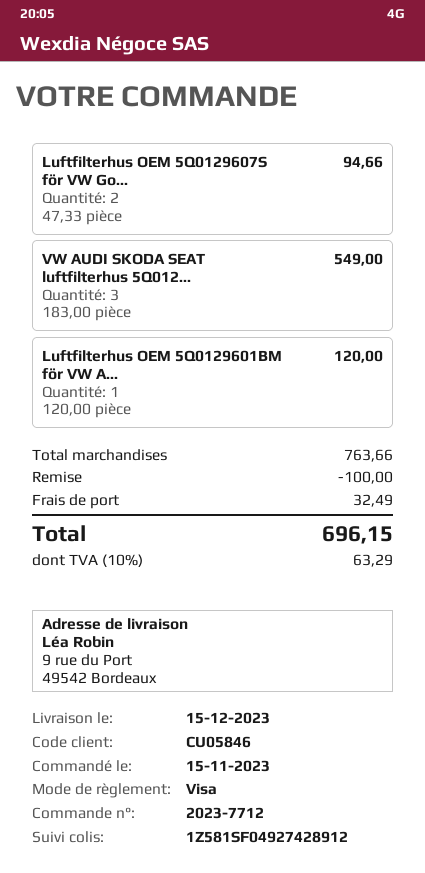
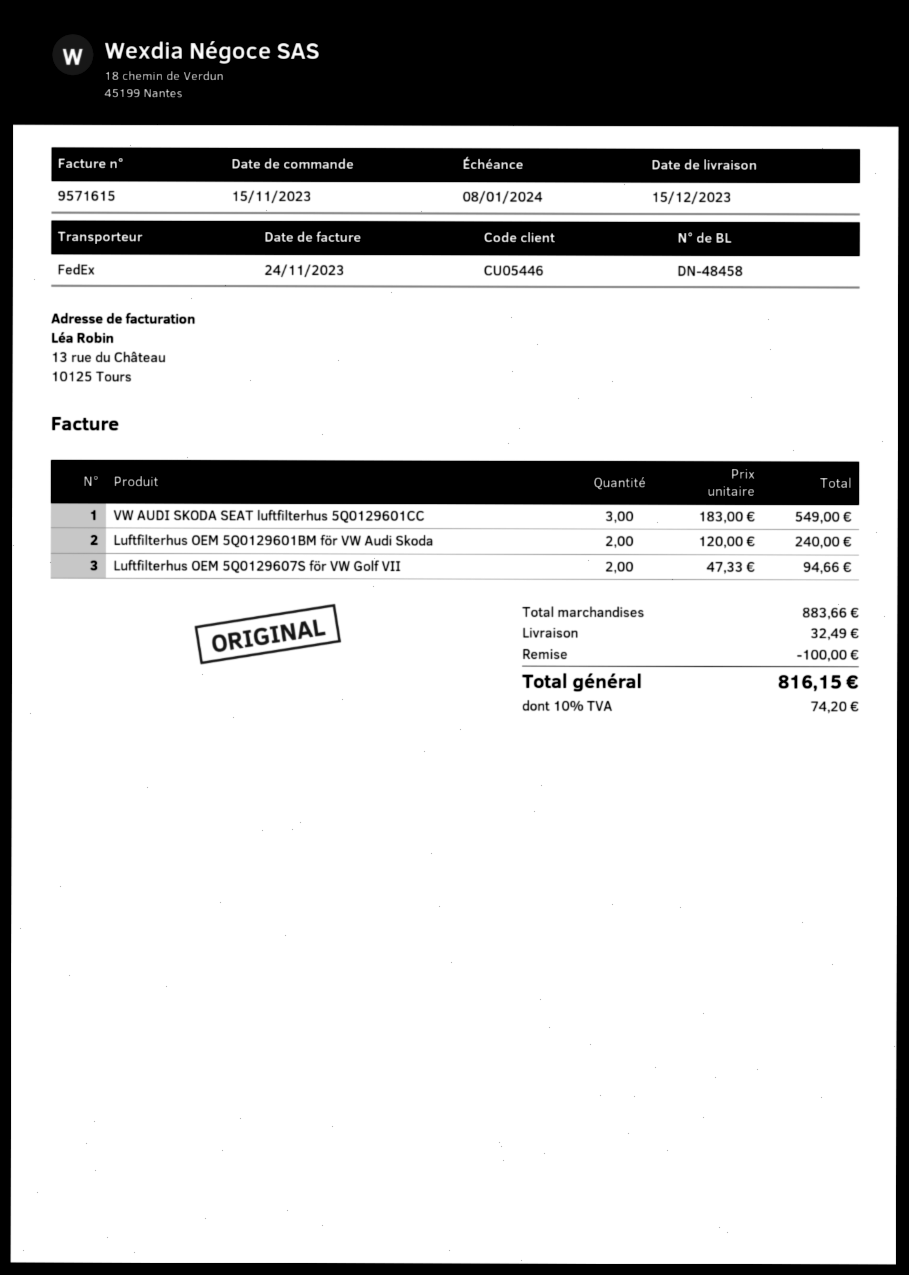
customer number: CU05846 -> CU05446
Luftfilterhus OEM 5Q0129601BM för VW A...: 1 x 120.00 = 120.00 -> 2 x 120.00 = 240.00
subtotal: 763.66 -> 883.66
tax: 10% = 63.29 -> 10% = 74.20
total: 696.15 -> 816.15

